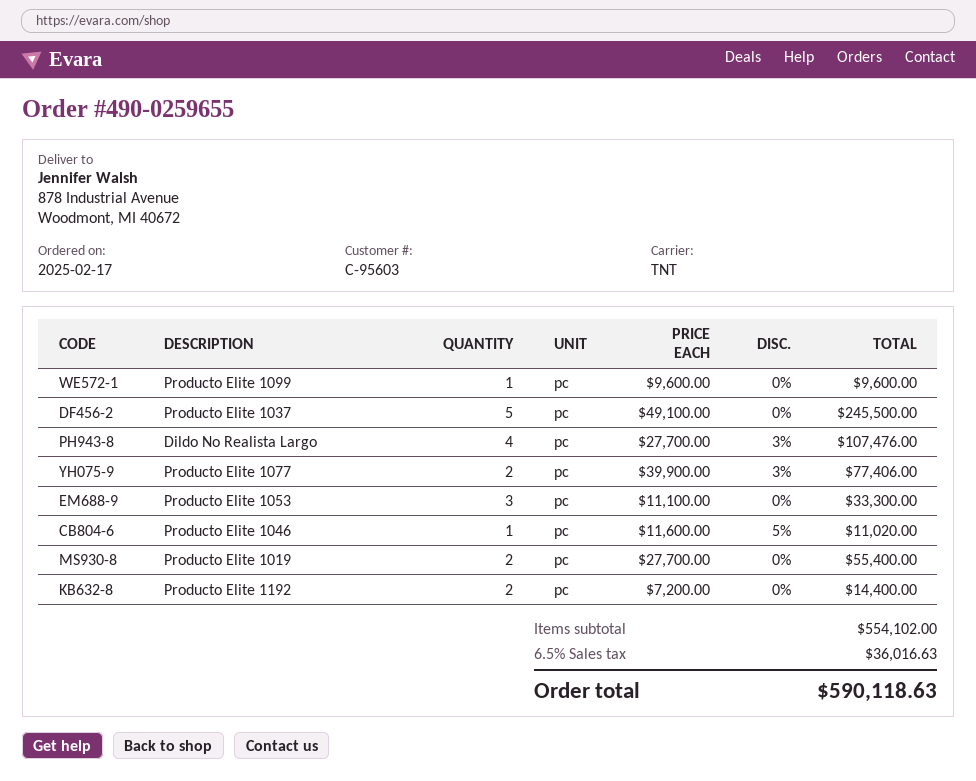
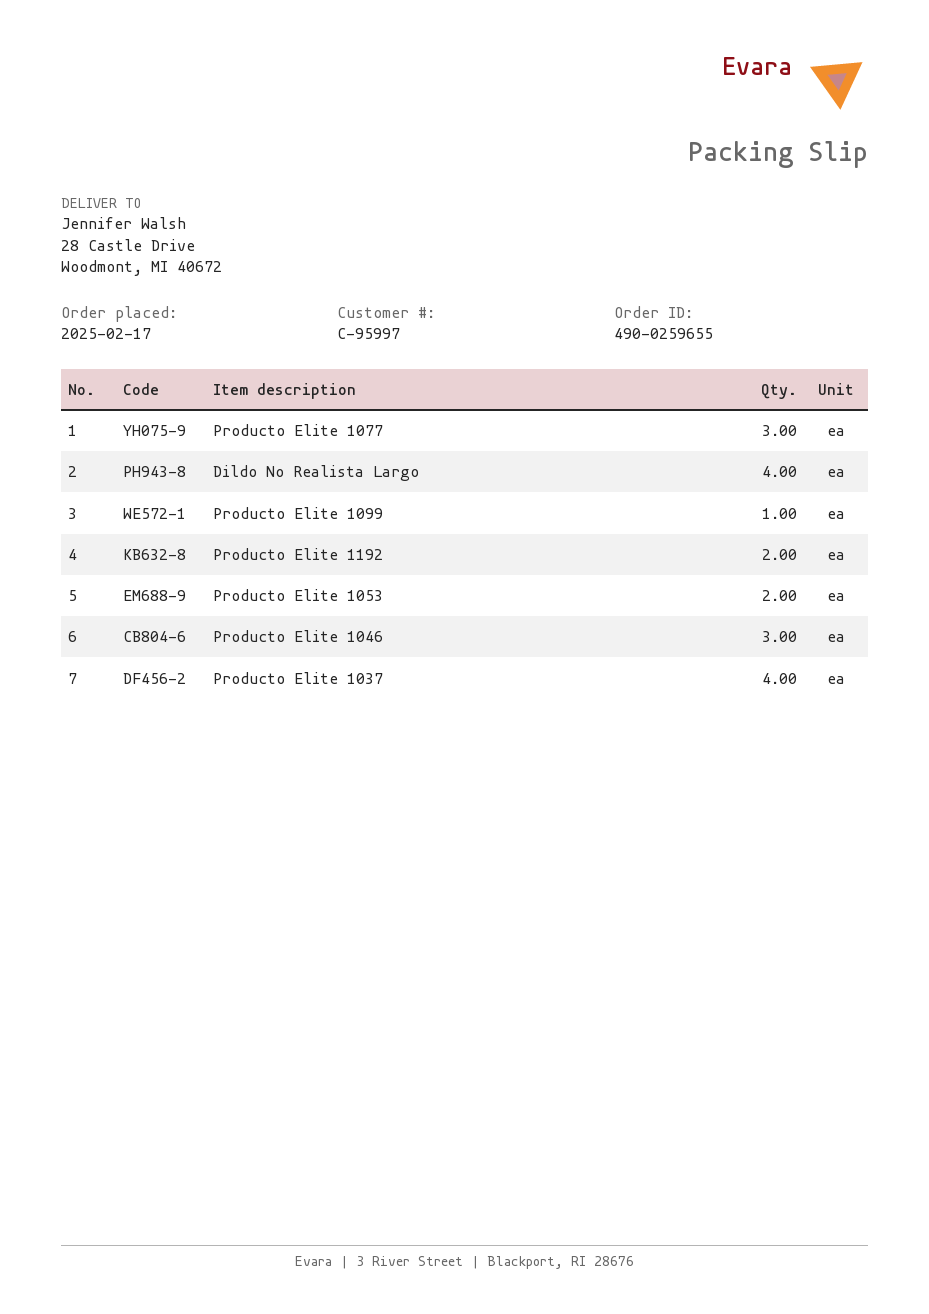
customer number: C-95603 -> C-95997
ship to: 878 Industrial Avenue, Woodmont, MI 40672 -> 28 Castle Drive, Woodmont, MI 40672
Producto Elite 1037: 5 -> 4
Producto Elite 1077: 2 -> 3
Producto Elite 1053: 3 -> 2
Producto Elite 1046: 1 -> 3
Producto Elite 1019: 2 -> none

